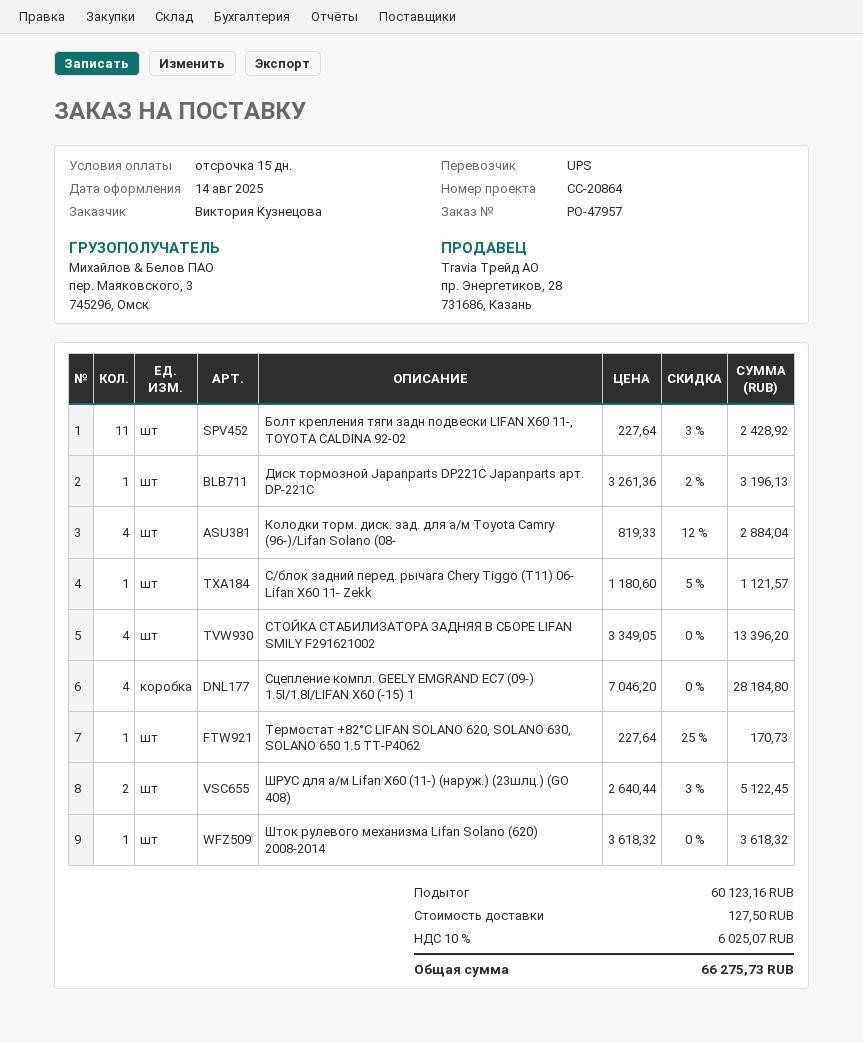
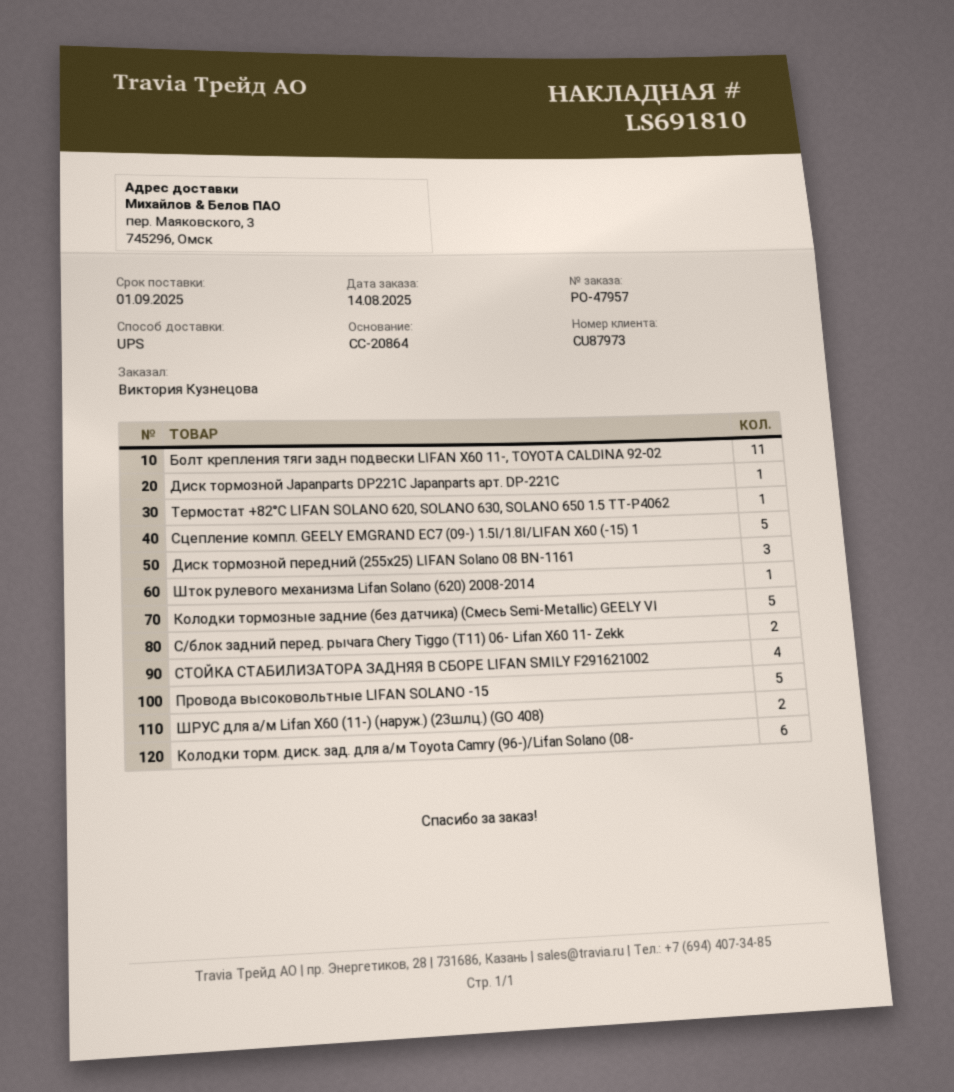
Колодки торм. диск. зад. для а/м Toyota Camry (96-)/Lifan Solano (08-: 4 -> 6
С/блок задний перед. рычага Chery Tiggo (T11) 06- Lifan X60 11- Zekk: 1 -> 2
Сцепление компл. GEELY EMGRAND EC7 (09-) 1.5I/1.8I/LIFAN X60 (-15) 1: 4 -> 5
Диск тормозной передний (255x25) LIFAN Solano 08 BN-1161: none -> 3
Колодки тормозные задние (без датчика) (Смесь Semi-Metallic) GEELY VI: none -> 5
Провода высоковольтные LIFAN SOLANO -15: none -> 5

